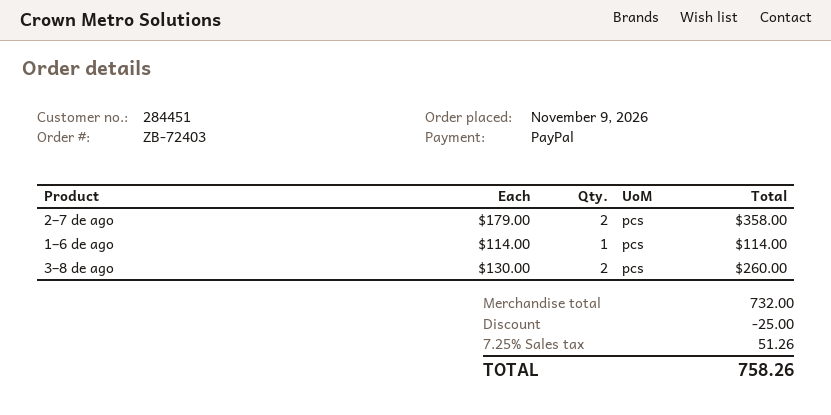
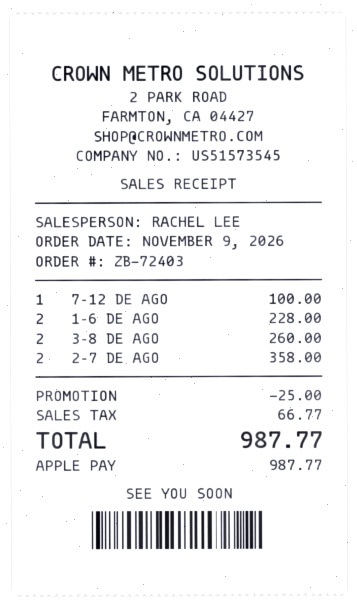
payment method: PayPal -> Apple Pay
1–6 de ago: 1 for 114.00 -> 2 for 228.00
7–12 DE AGO: none -> 1 for 100.00
tax: 51.26 -> 66.77
total: 758.26 -> 987.77

